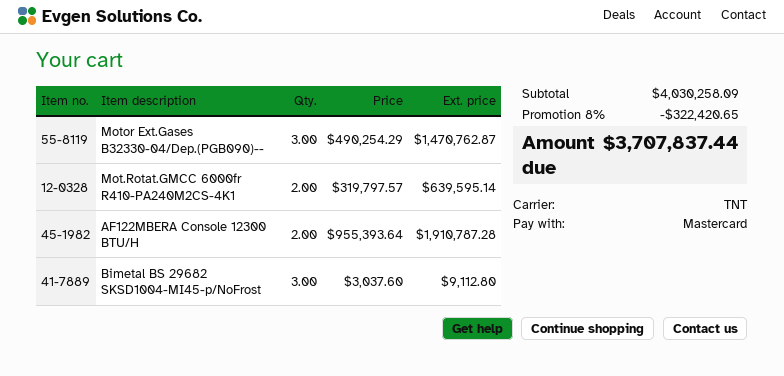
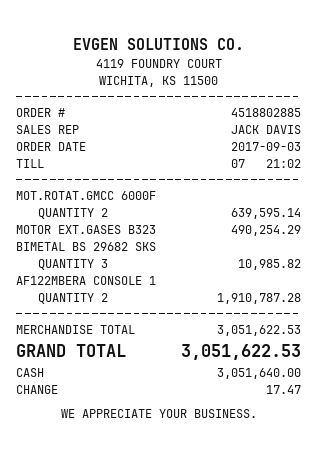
payment method: Mastercard -> cash
Motor Ext.Gases B32330-04/Dep.(PGB090)--: 3 for 1470762.87 -> 1 for 490254.29
Bimetal BS 29682 SKSD1004-MI45-p/NoFrost: 3 for 9112.80 -> 3 for 10985.82
subtotal: 4030258.09 -> 3051622.53
discount: 8% = 322420.65 -> none
total: 3707837.44 -> 3051622.53

